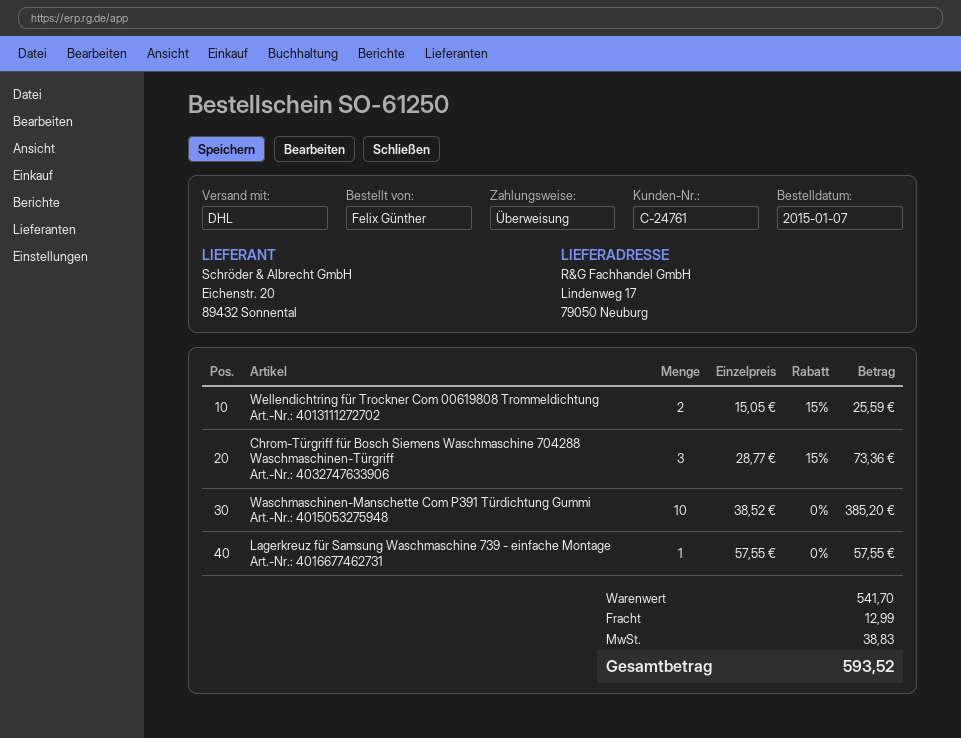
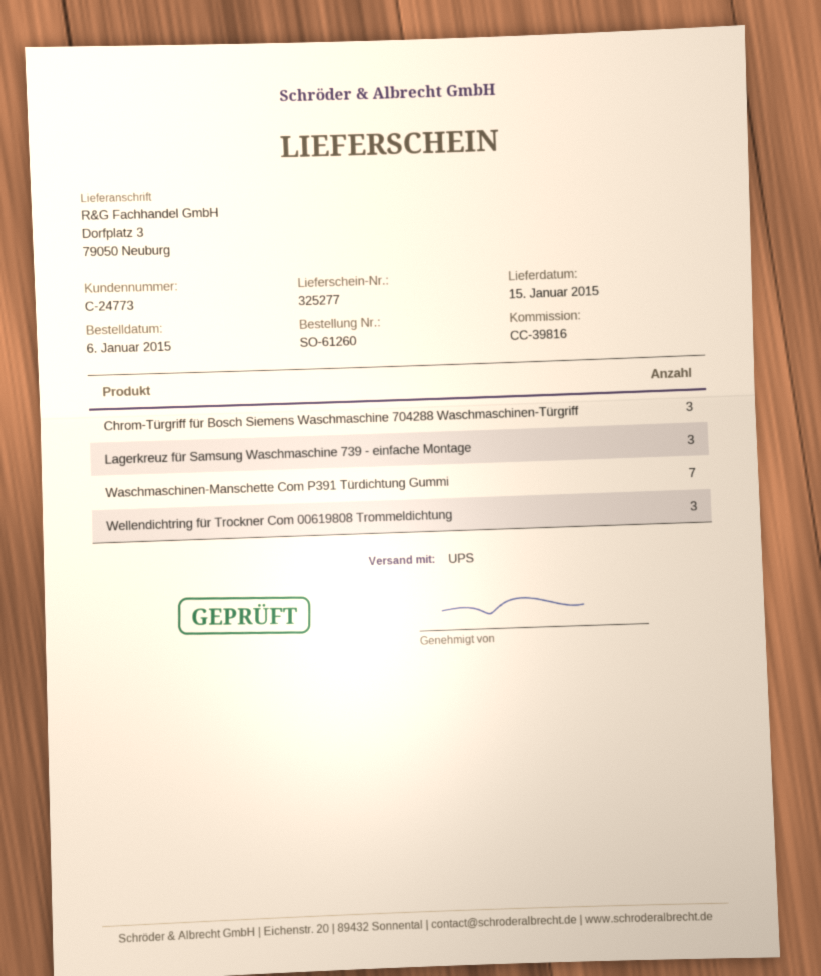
order number: SO-61250 -> SO-61260
order date: 2015-01-07 -> 2015-01-06
customer number: C-24761 -> C-24773
shipping method: DHL -> UPS
ship to: Lindenweg 17, 79050 Neuburg -> Dorfplatz 3, 79050 Neuburg
Wellendichtring für Trockner Com 00619808 Trommeldichtung: 2 -> 3
Waschmaschinen-Manschette Com P391 Türdichtung Gummi: 10 -> 7
Lagerkreuz für Samsung Waschmaschine 739 - einfache Montage: 1 -> 3

